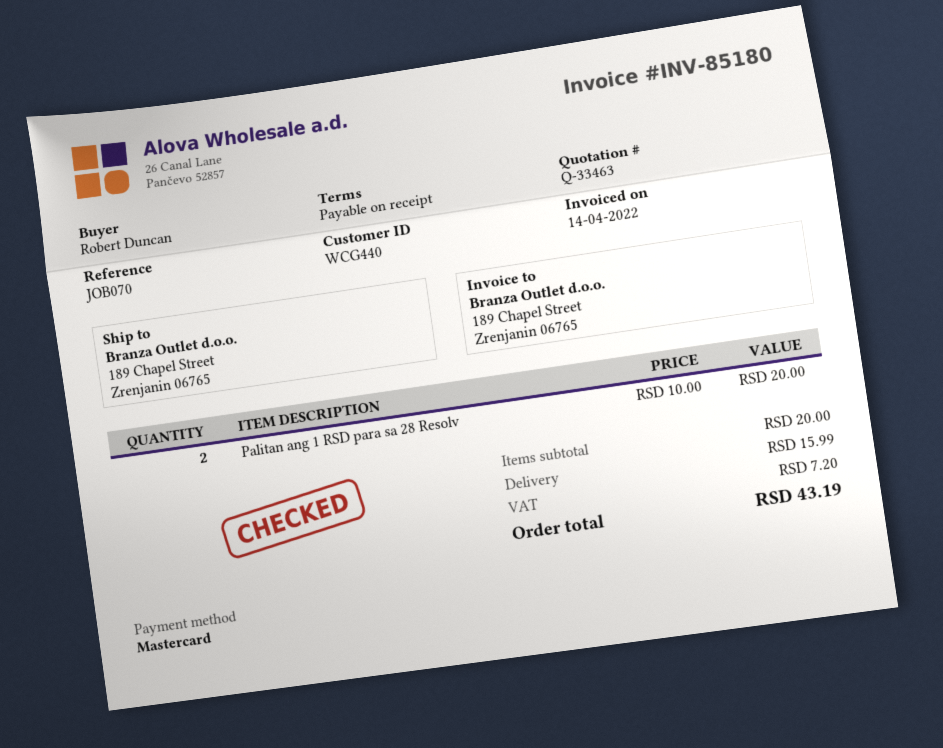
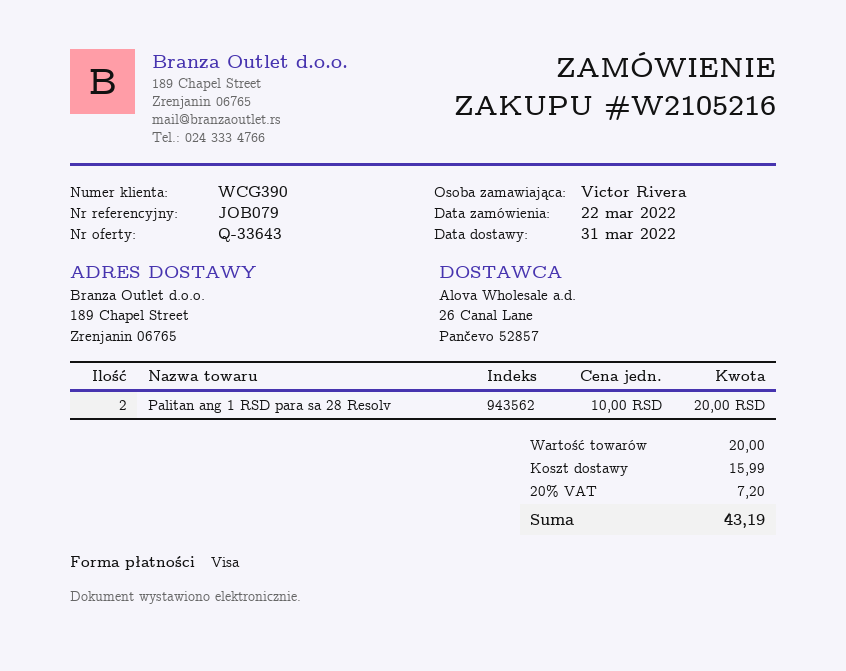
quote number: Q-33463 -> Q-33643
customer number: WCG440 -> WCG390
reference: JOB070 -> JOB079
ordered by: Robert Duncan -> Victor Rivera
payment method: Mastercard -> Visa

